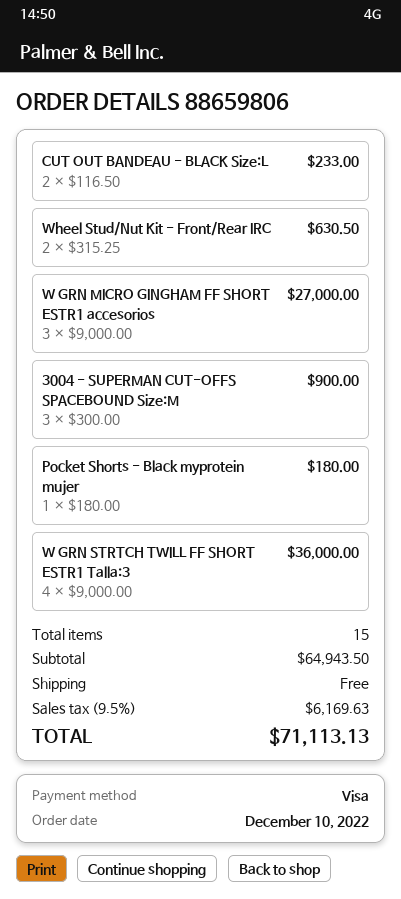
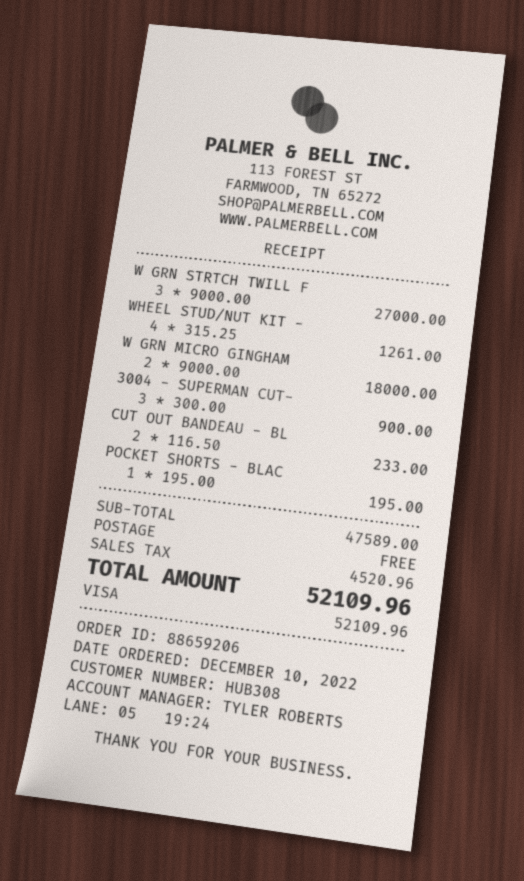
order number: 88659806 -> 88659206
Wheel Stud/Nut Kit - Front/Rear IRC: 2 x 315.25 = 630.50 -> 4 x 315.25 = 1261.00
W GRN MICRO GINGHAM FF SHORT ESTR1 accesorios: 3 x 9000.00 = 27000.00 -> 2 x 9000.00 = 18000.00
Pocket Shorts - Black myprotein mujer: 1 x 180.00 = 180.00 -> 1 x 195.00 = 195.00
W GRN STRTCH TWILL FF SHORT ESTR1 Talla:3: 4 x 9000.00 = 36000.00 -> 3 x 9000.00 = 27000.00
subtotal: 64943.50 -> 47589.00
tax: 6169.63 -> 4520.96
total: 71113.13 -> 52109.96

